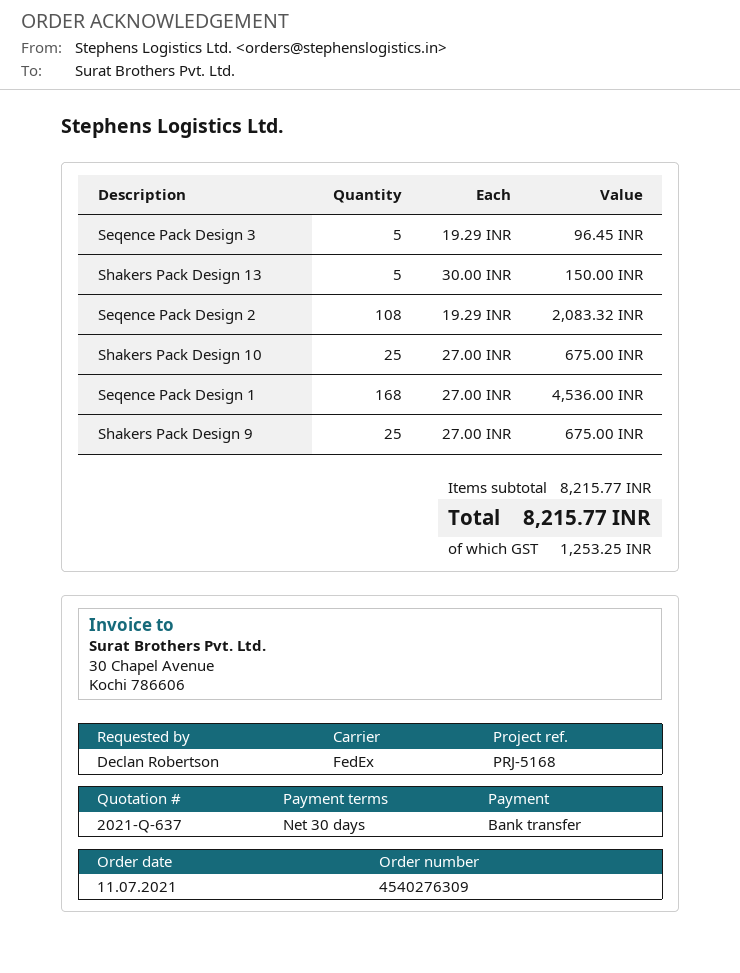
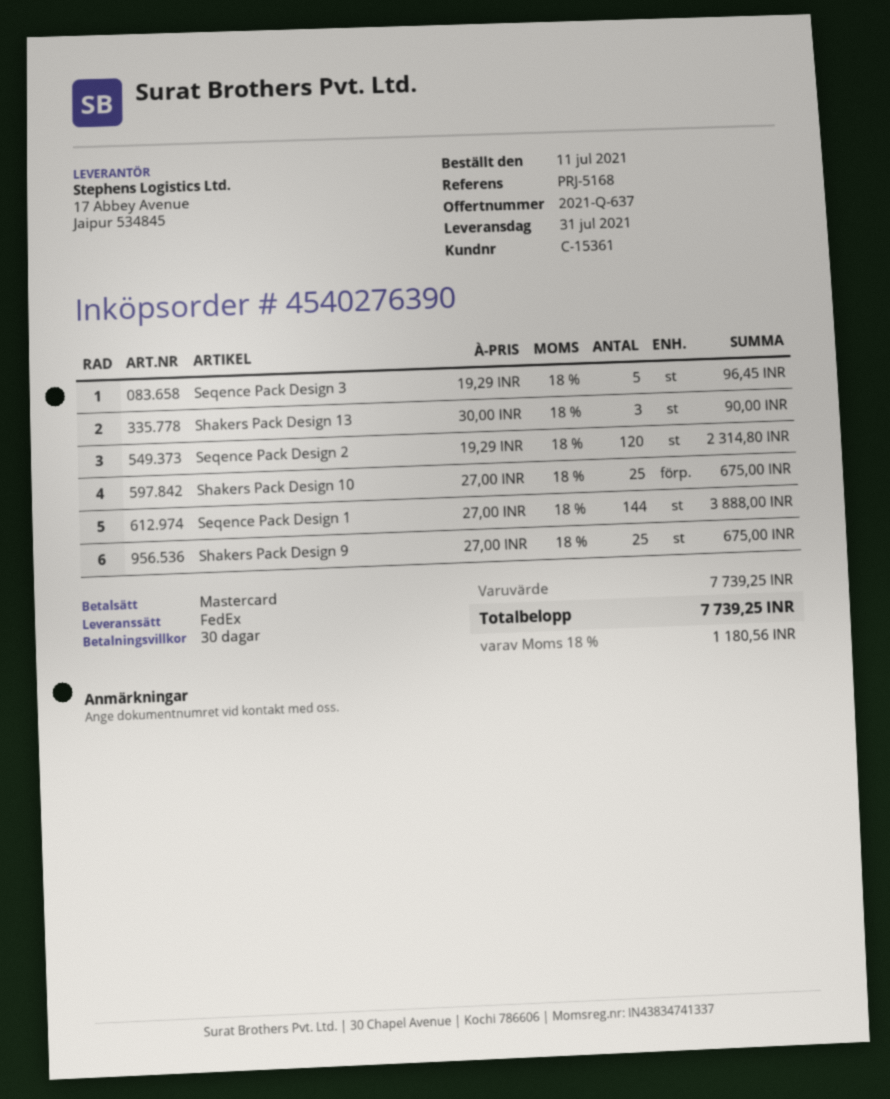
order number: 4540276309 -> 4540276390
payment method: bank transfer -> Mastercard
Shakers Pack Design 13: 5 x 30.00 = 150.00 -> 3 x 30.00 = 90.00
Seqence Pack Design 2: 108 x 19.29 = 2083.32 -> 120 x 19.29 = 2314.80
Seqence Pack Design 1: 168 x 27.00 = 4536.00 -> 144 x 27.00 = 3888.00
subtotal: 8215.77 -> 7739.25
tax: 1253.25 -> 1180.56
total: 8215.77 -> 7739.25

